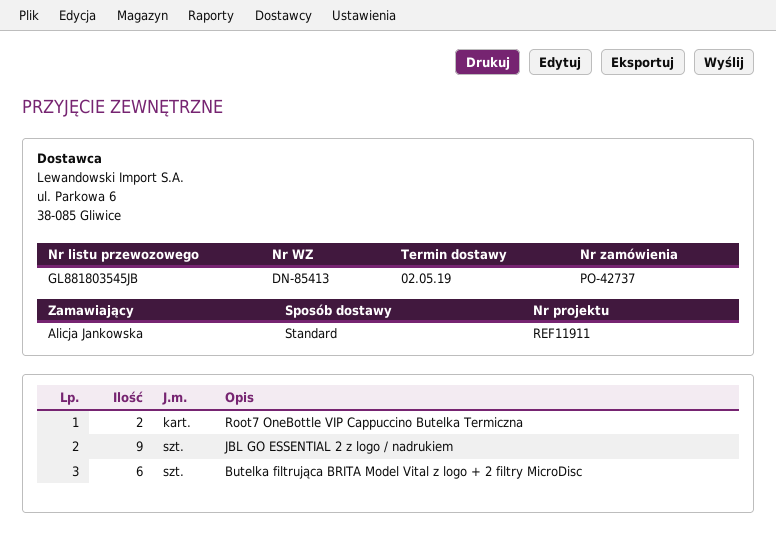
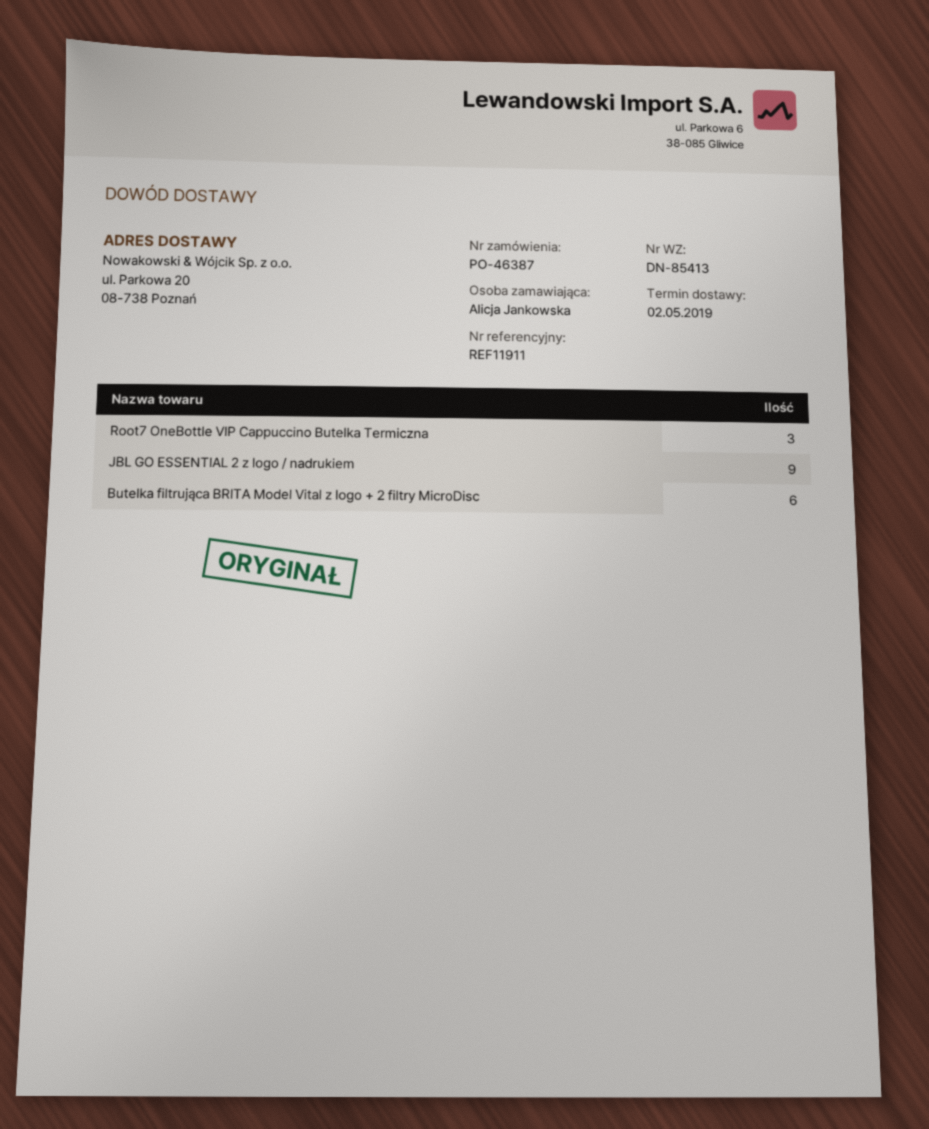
order number: PO-42737 -> PO-46387
Root7 OneBottle VIP Cappuccino Butelka Termiczna: 2 -> 3

